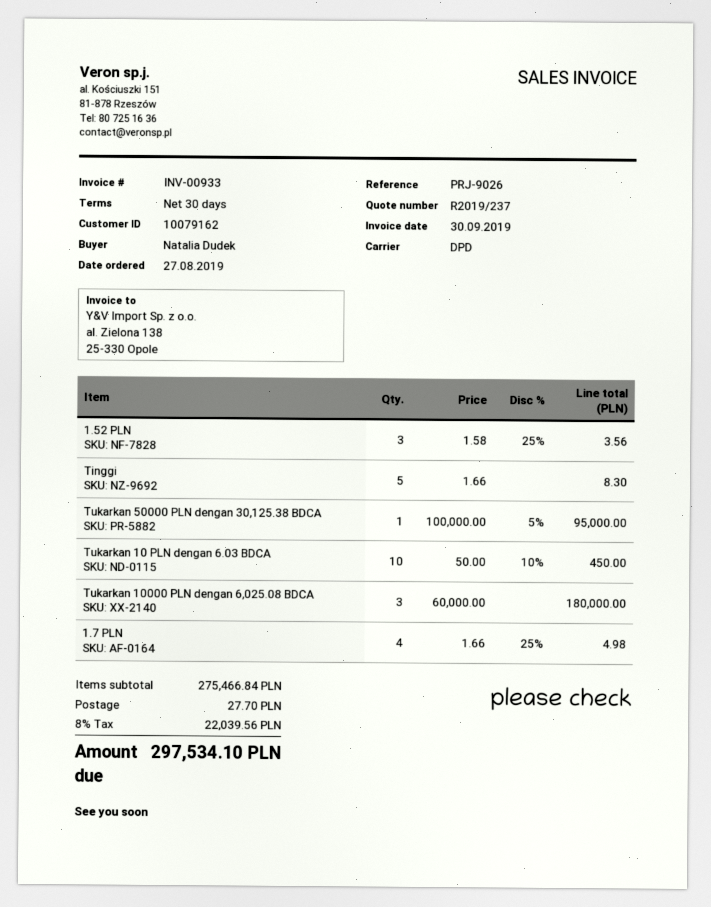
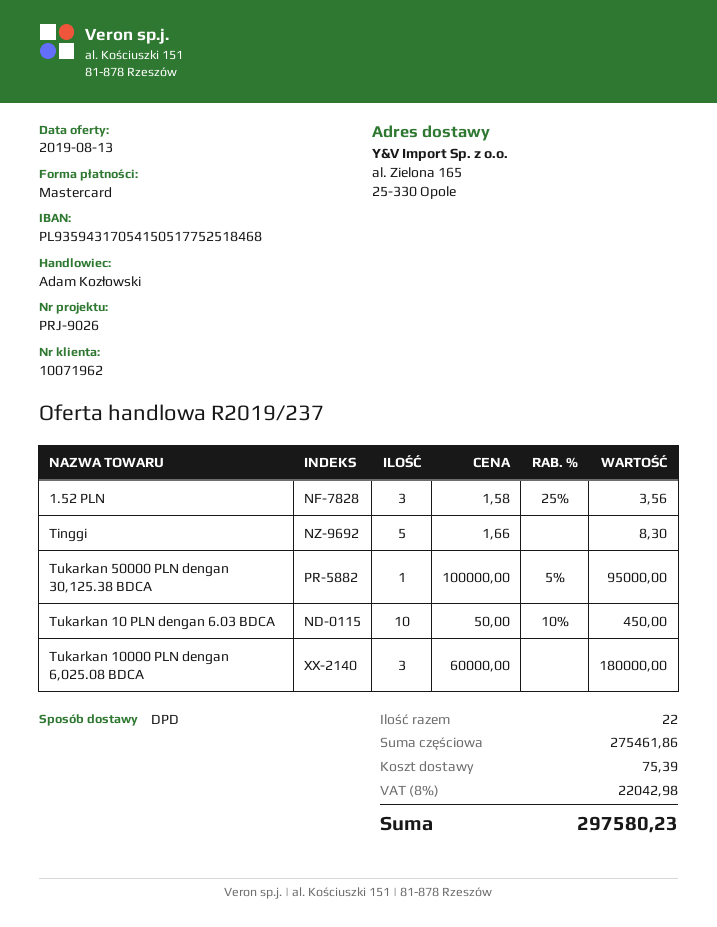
customer number: 10079162 -> 10071962
1.7 PLN: 4 x 1.66 - 25% = 4.98 -> none
subtotal: 275466.84 -> 275461.86
shipping: 27.70 -> 75.39
tax: 8% = 22039.56 -> 8% = 22042.98
total: 297534.10 -> 297580.23

